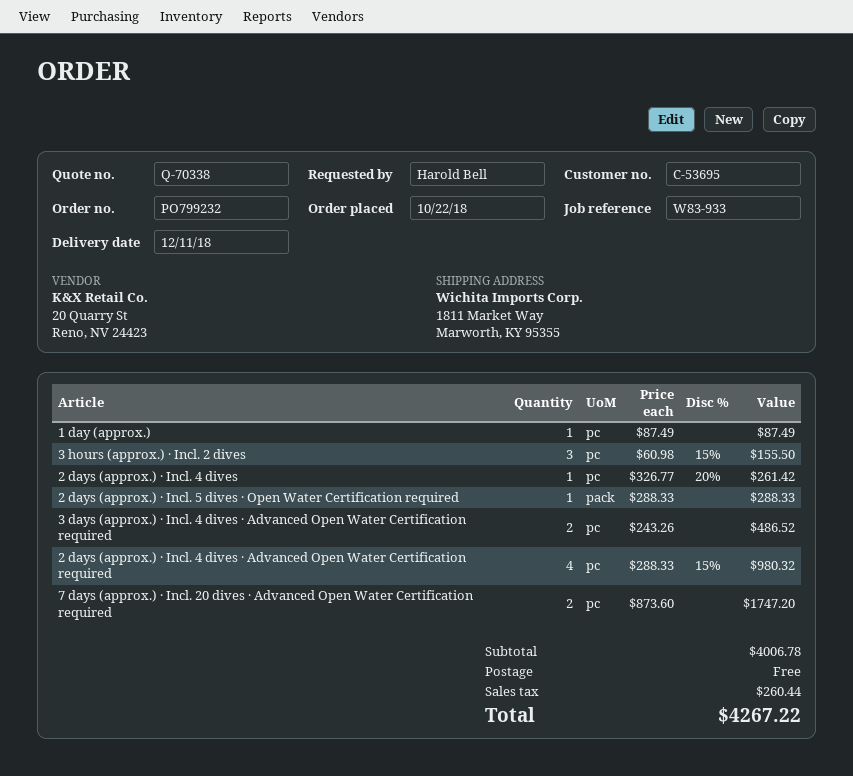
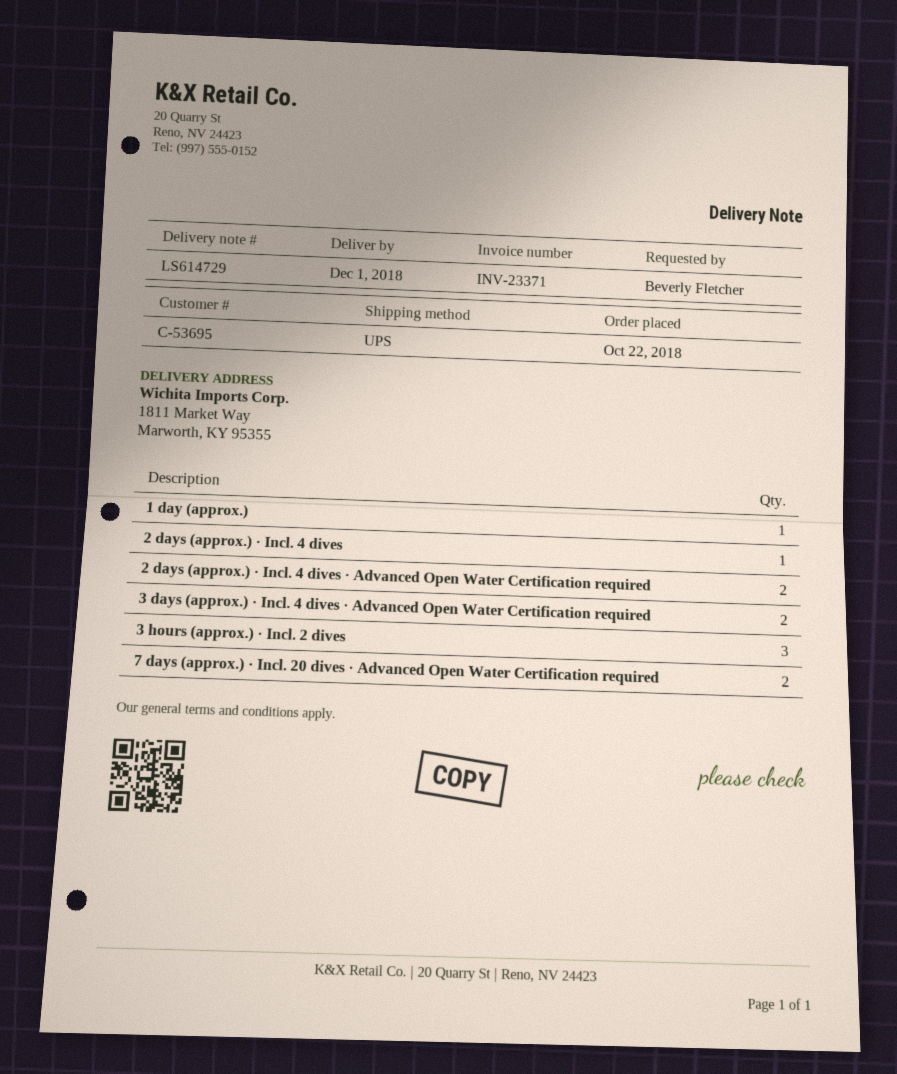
delivery date: 2018-12-11 -> 2018-12-01
ordered by: Harold Bell -> Beverly Fletcher
2 days (approx.) · Incl. 5 dives · Open Water Certification required: 1 -> none
2 days (approx.) · Incl. 4 dives · Advanced Open Water Certification required: 4 -> 2

